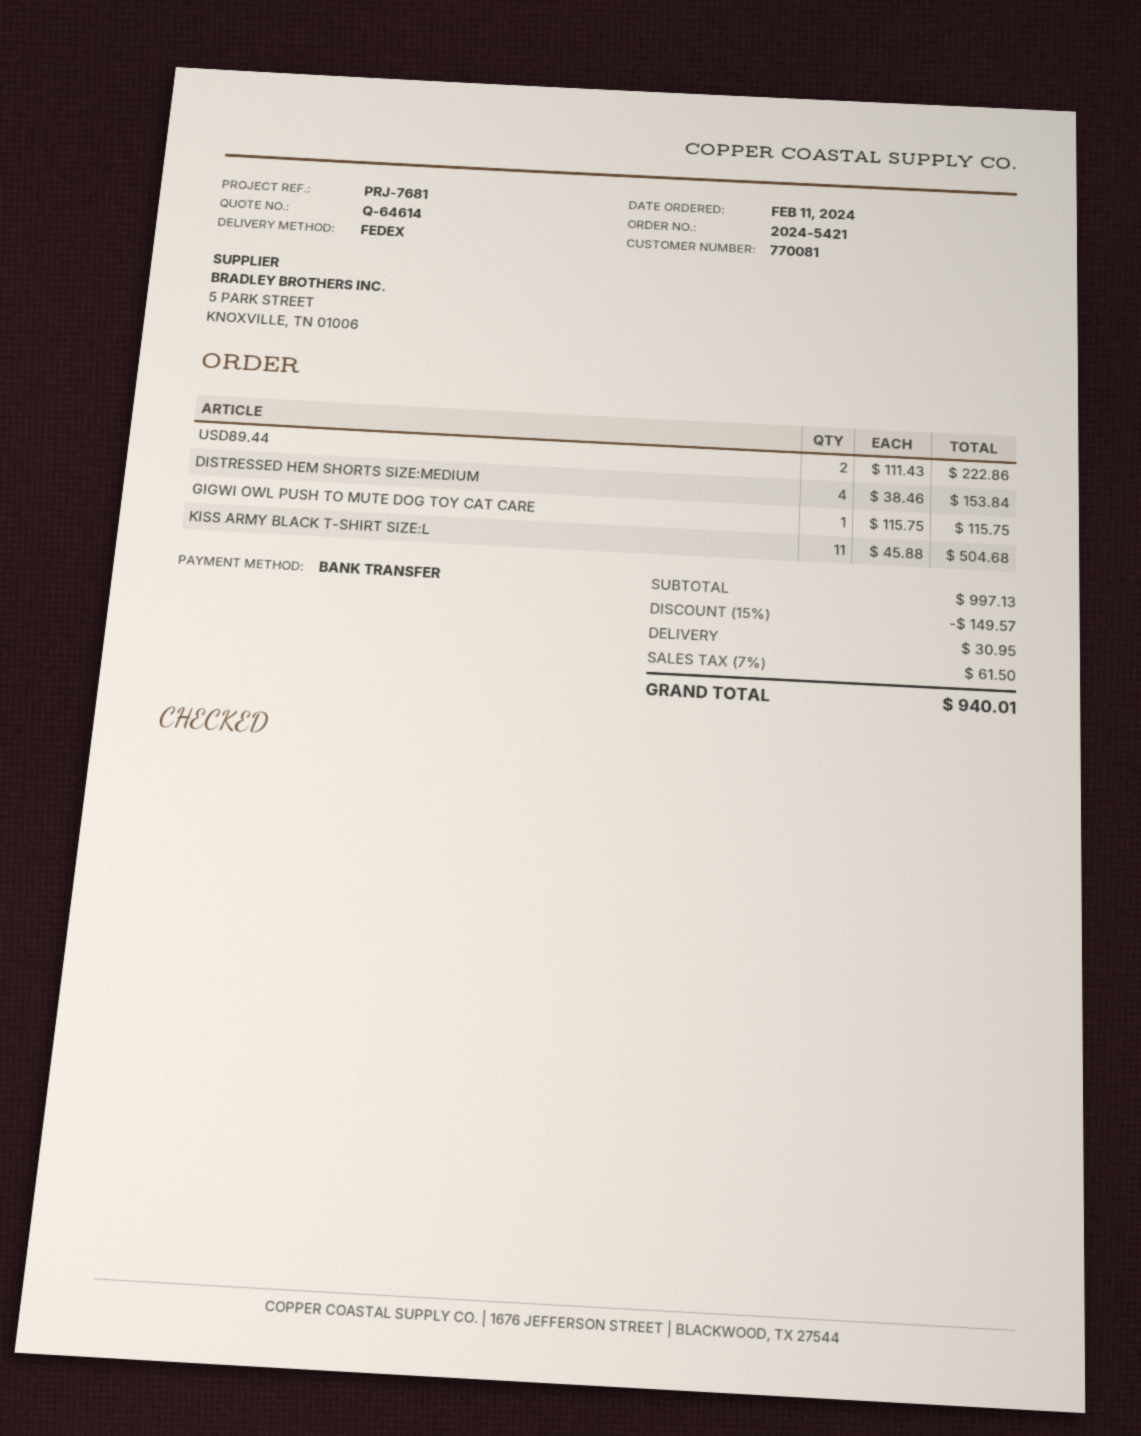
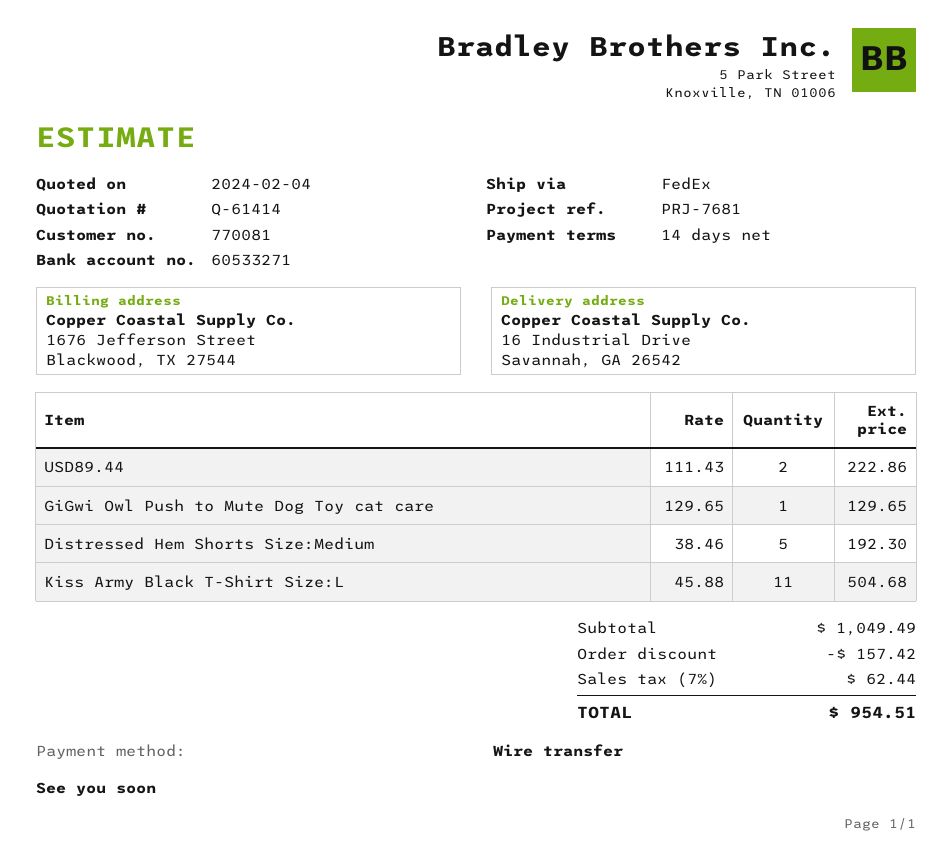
quote number: Q-64614 -> Q-61414
DISTRESSED HEM SHORTS SIZE:MEDIUM: 4 x 38.46 = 153.84 -> 5 x 38.46 = 192.30
GIGWI OWL PUSH TO MUTE DOG TOY CAT CARE: 1 x 115.75 = 115.75 -> 1 x 129.65 = 129.65
subtotal: 997.13 -> 1049.49
discount: 149.57 -> 157.42
shipping: 30.95 -> none
tax: 7% = 61.50 -> 7% = 62.44
total: 940.01 -> 954.51

